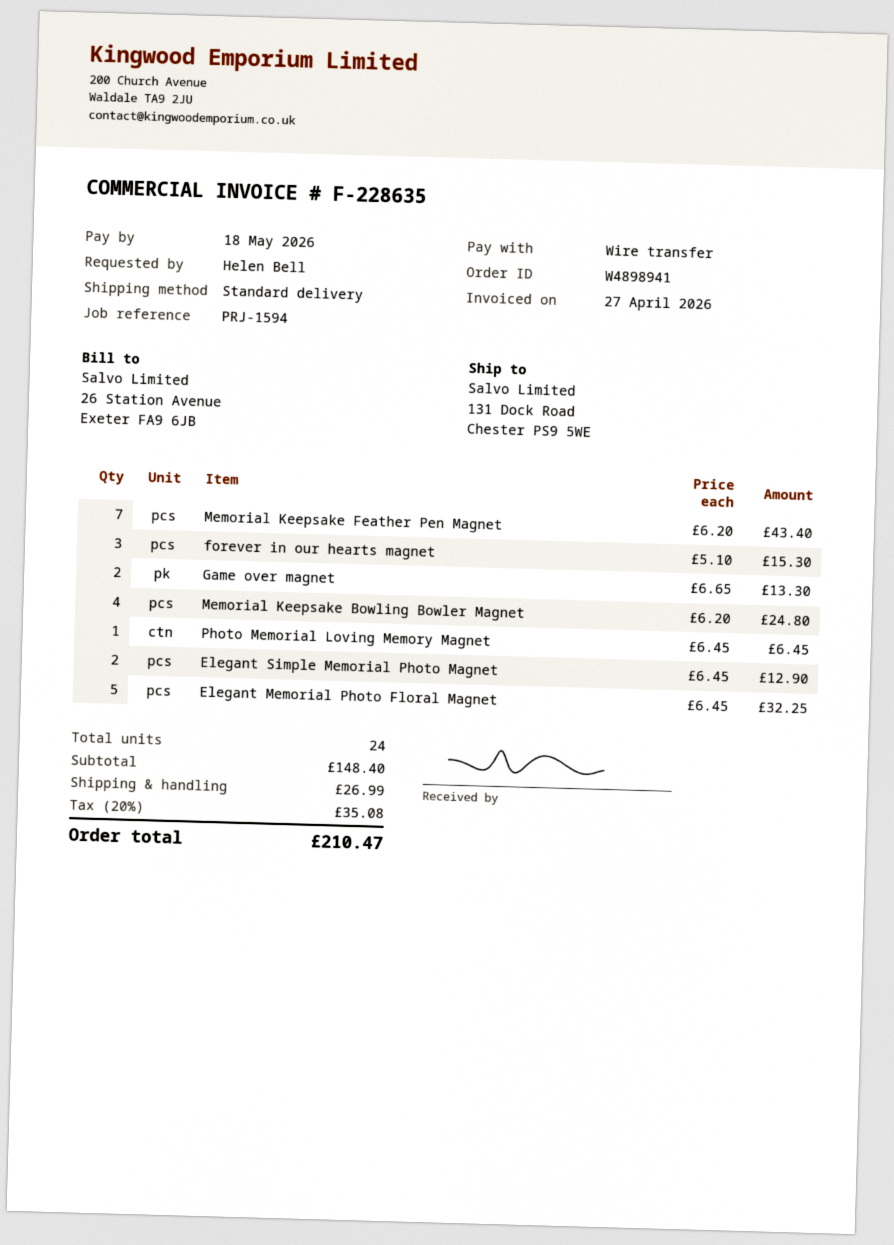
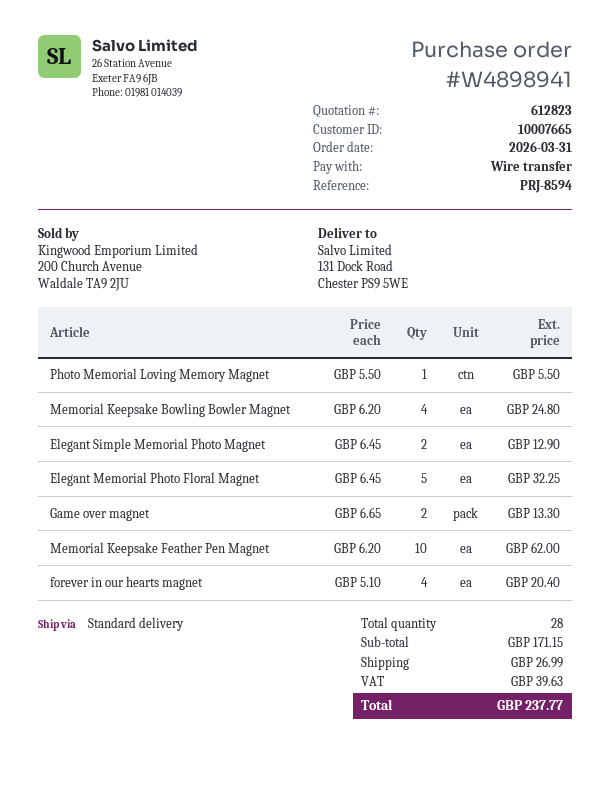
reference: PRJ-1594 -> PRJ-8594
Memorial Keepsake Feather Pen Magnet: 7 x 6.20 = 43.40 -> 10 x 6.20 = 62.00
forever in our hearts magnet: 3 x 5.10 = 15.30 -> 4 x 5.10 = 20.40
Photo Memorial Loving Memory Magnet: 1 x 6.45 = 6.45 -> 1 x 5.50 = 5.50
total quantity: 24 -> 28
subtotal: 148.40 -> 171.15
tax: 35.08 -> 39.63
total: 210.47 -> 237.77

